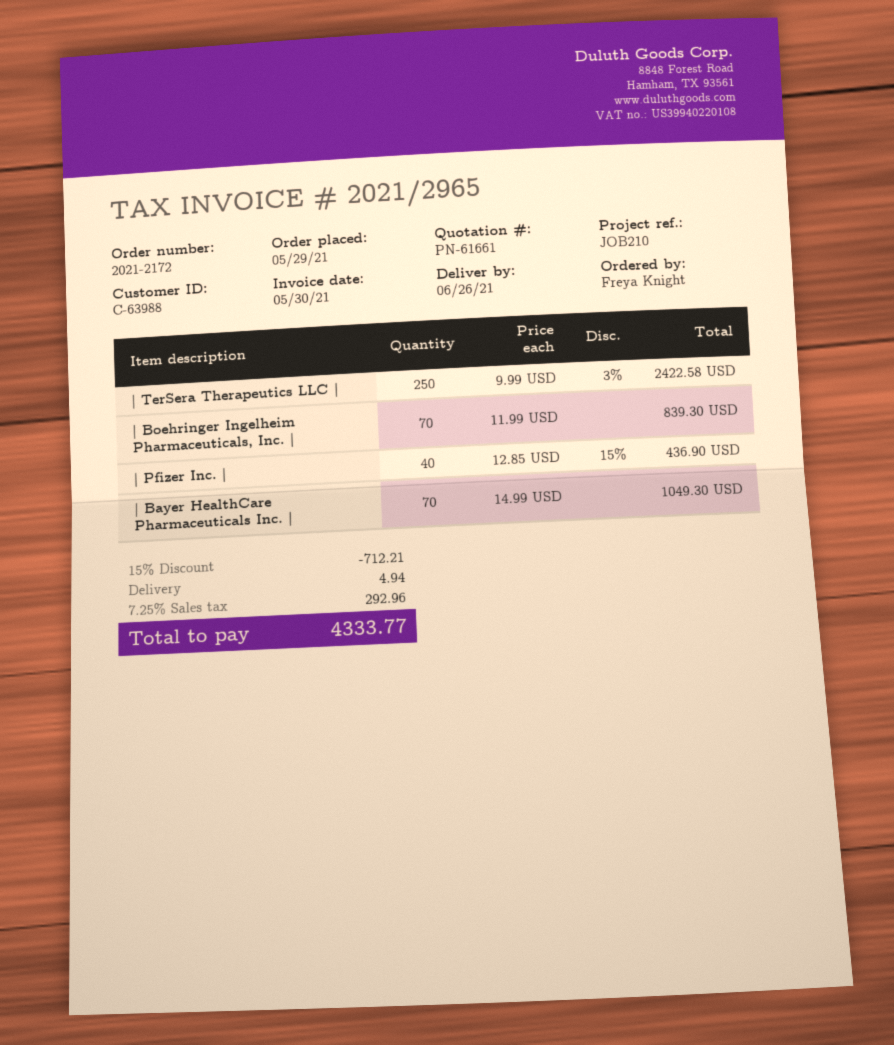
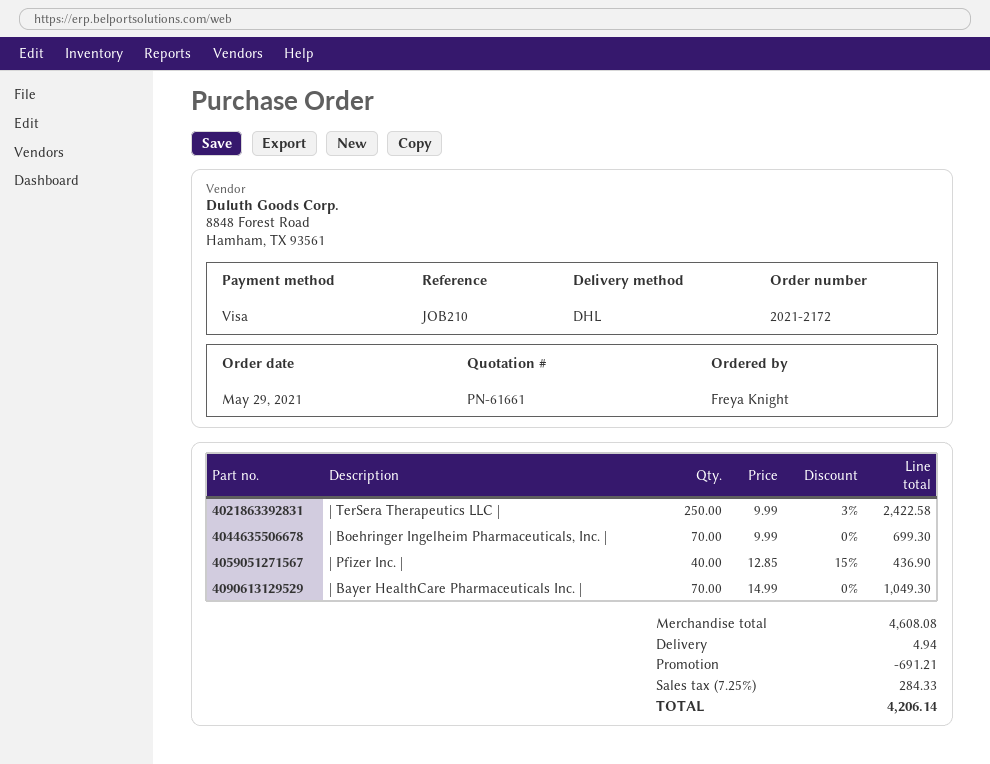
| Boehringer Ingelheim Pharmaceuticals, Inc. |: 70 x 11.99 = 839.30 -> 70 x 9.99 = 699.30
discount: 712.21 -> 691.21
tax: 7.25% = 292.96 -> 7.25% = 284.33
total: 4333.77 -> 4206.14

